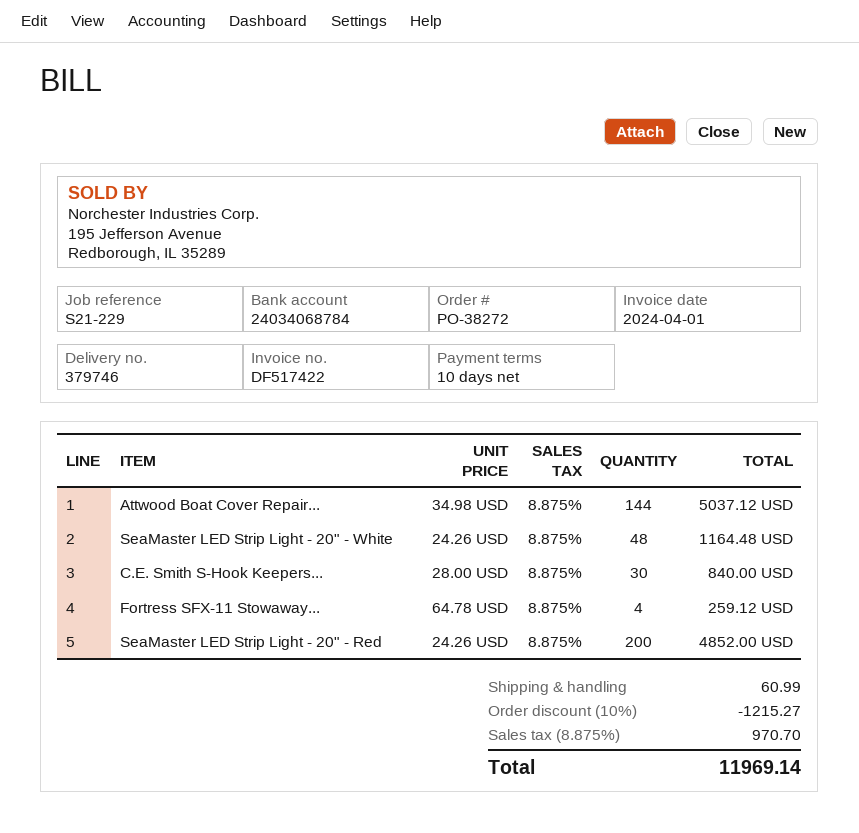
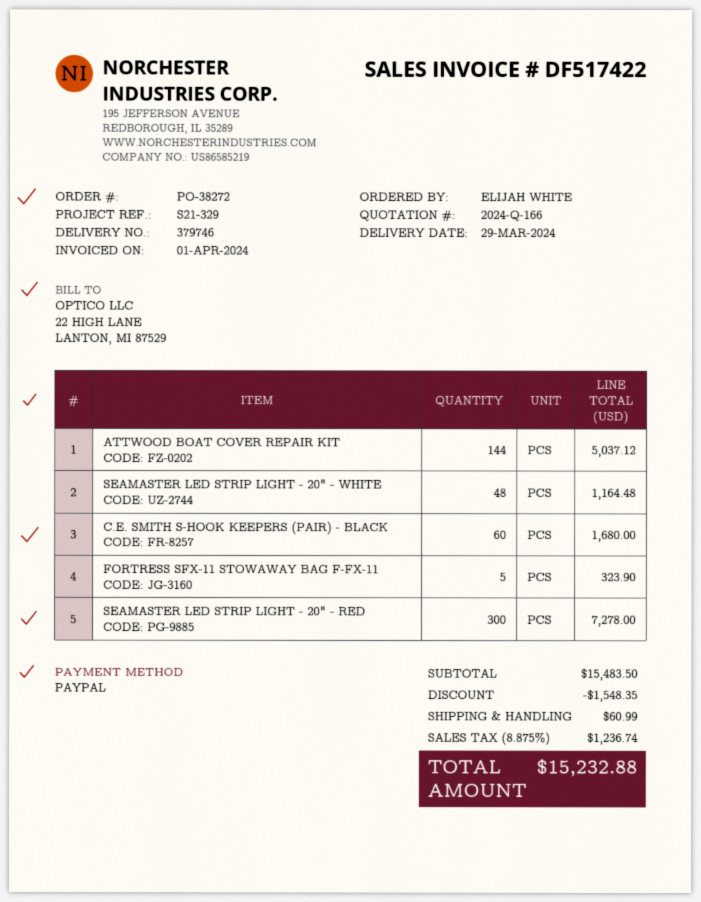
reference: S21-229 -> S21-329
C.E. Smith S-Hook Keepers...: 30 for 840.00 -> 60 for 1680.00
Fortress SFX-11 Stowaway...: 4 for 259.12 -> 5 for 323.90
SeaMaster LED Strip Light - 20" - Red: 200 for 4852.00 -> 300 for 7278.00
discount: 1215.27 -> 1548.35
tax: 8.875% = 970.70 -> 8.875% = 1236.74
total: 11969.14 -> 15232.88

